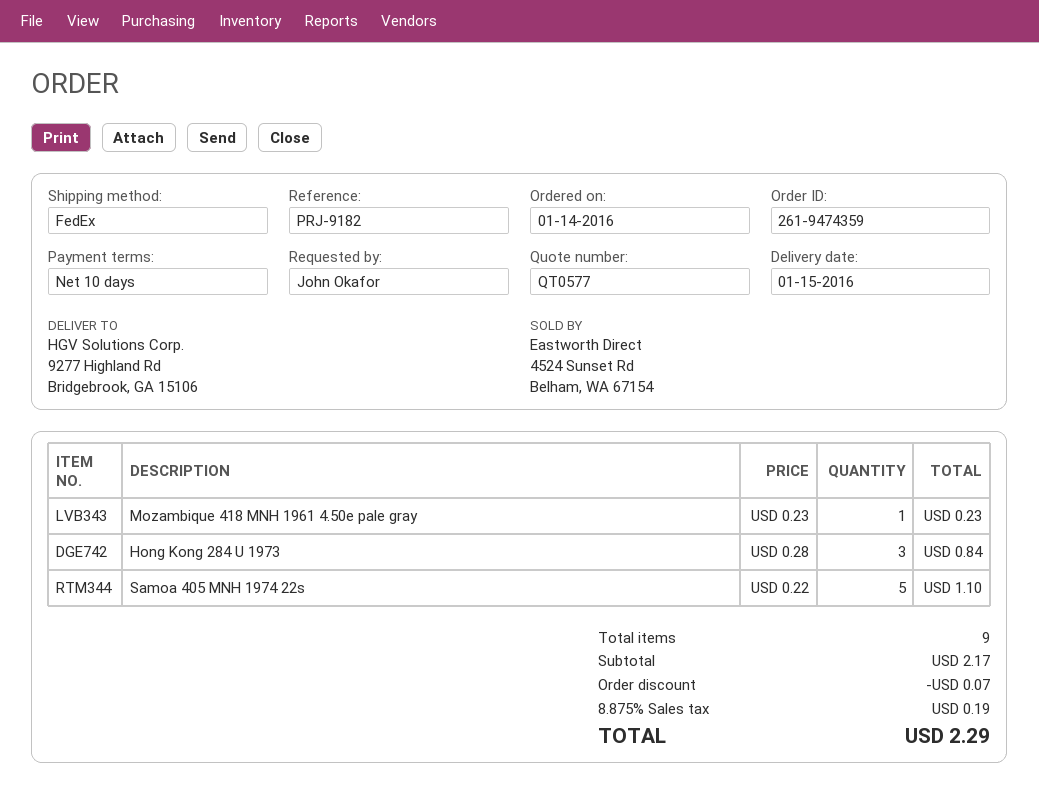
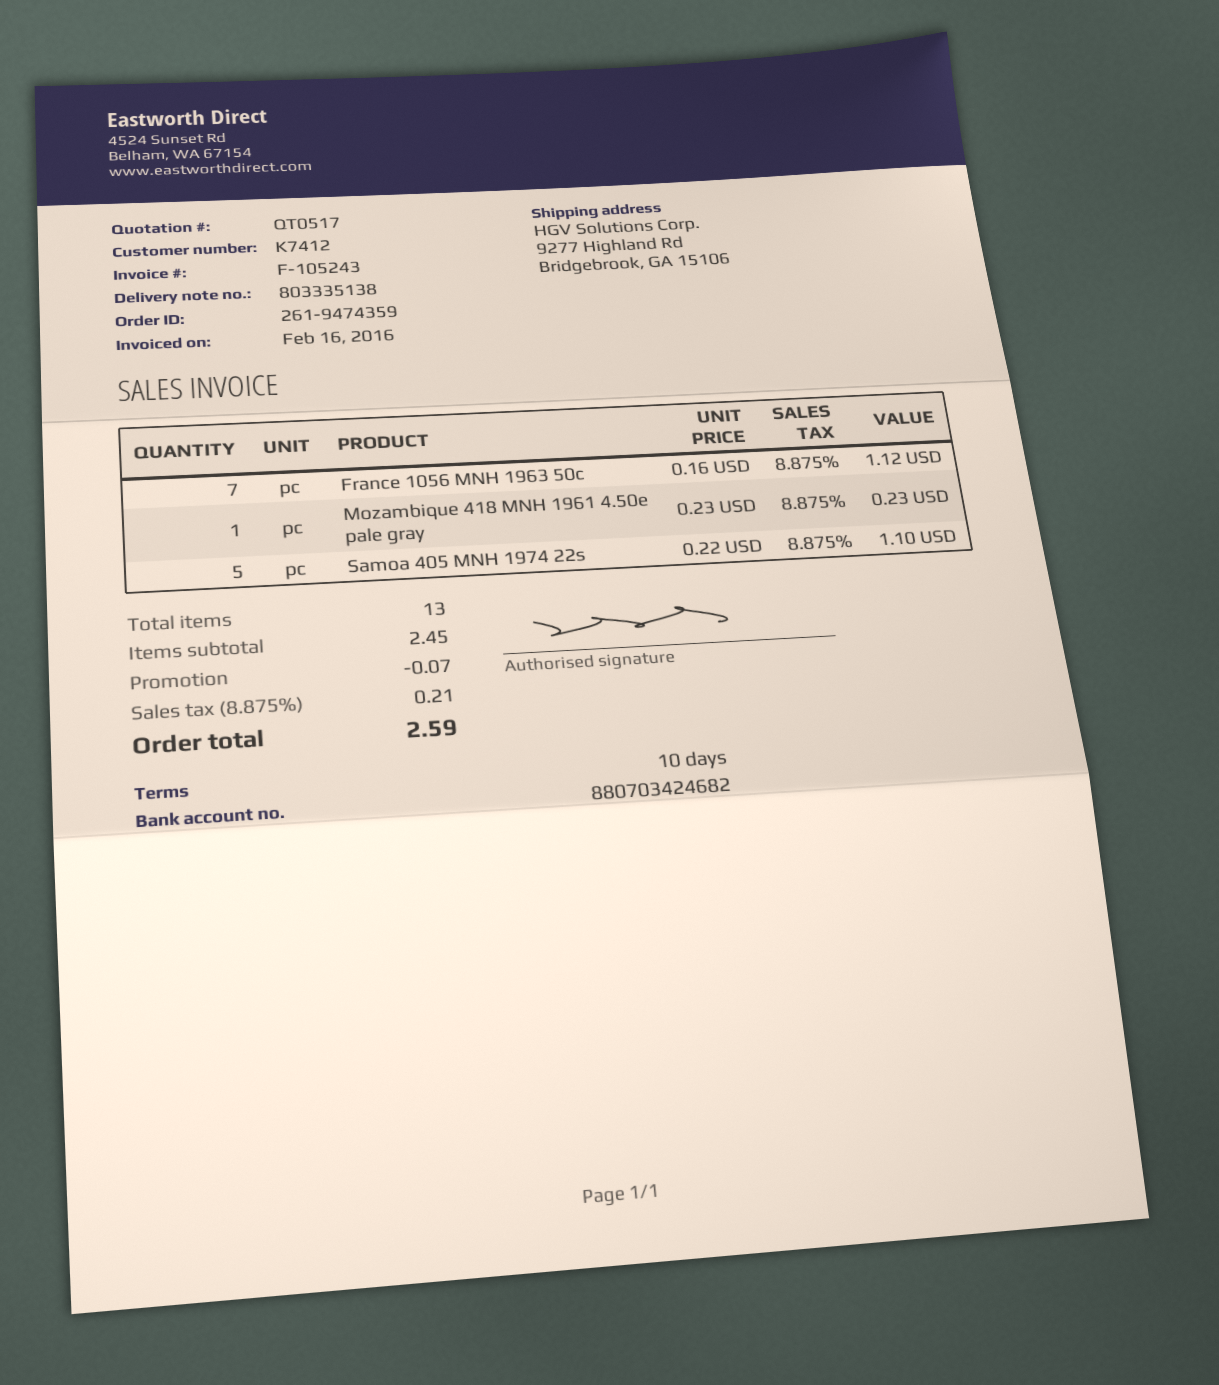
quote number: QT0577 -> QT0517
Hong Kong 284 U 1973: 3 x 0.28 = 0.84 -> none
France 1056 MNH 1963 50c: none -> 7 x 0.16 = 1.12
total quantity: 9 -> 13
subtotal: 2.17 -> 2.45
tax: 8.875% = 0.19 -> 8.875% = 0.21
total: 2.29 -> 2.59

